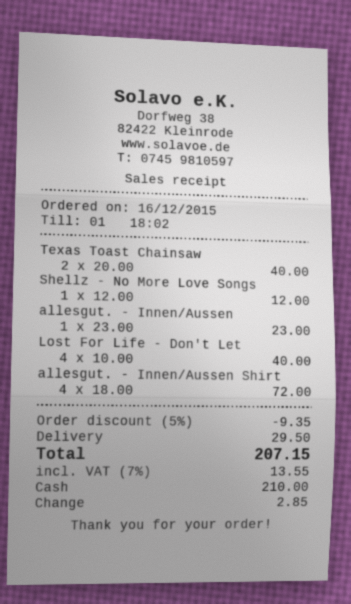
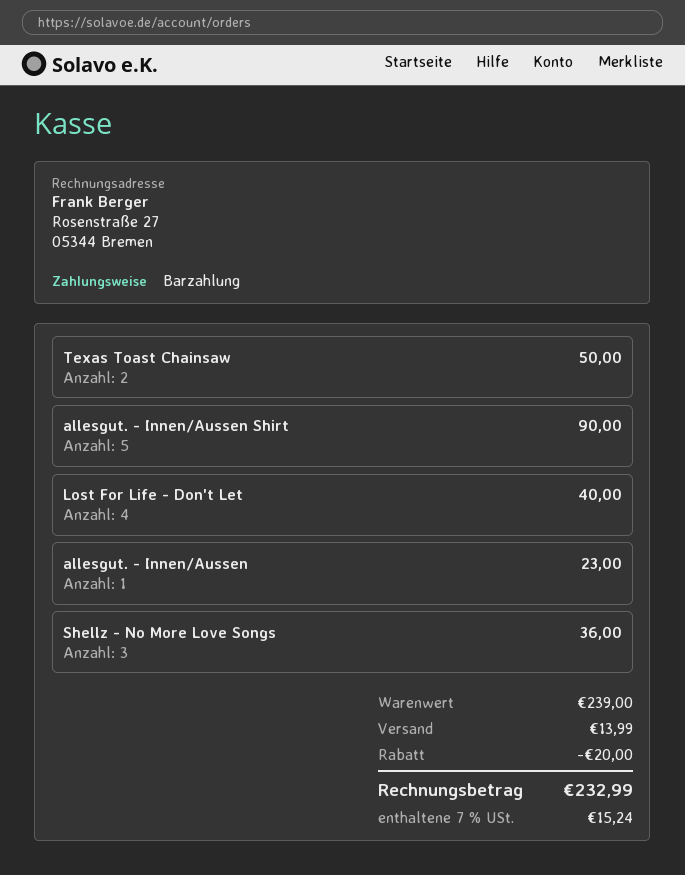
Texas Toast Chainsaw: 2 for 40.00 -> 2 for 50.00
Shellz - No More Love Songs: 1 for 12.00 -> 3 for 36.00
allesgut. - Innen/Aussen Shirt: 4 for 72.00 -> 5 for 90.00
discount: 9.35 -> 20.00
shipping: 29.50 -> 13.99
tax: 7% = 13.55 -> 7% = 15.24
total: 207.15 -> 232.99

